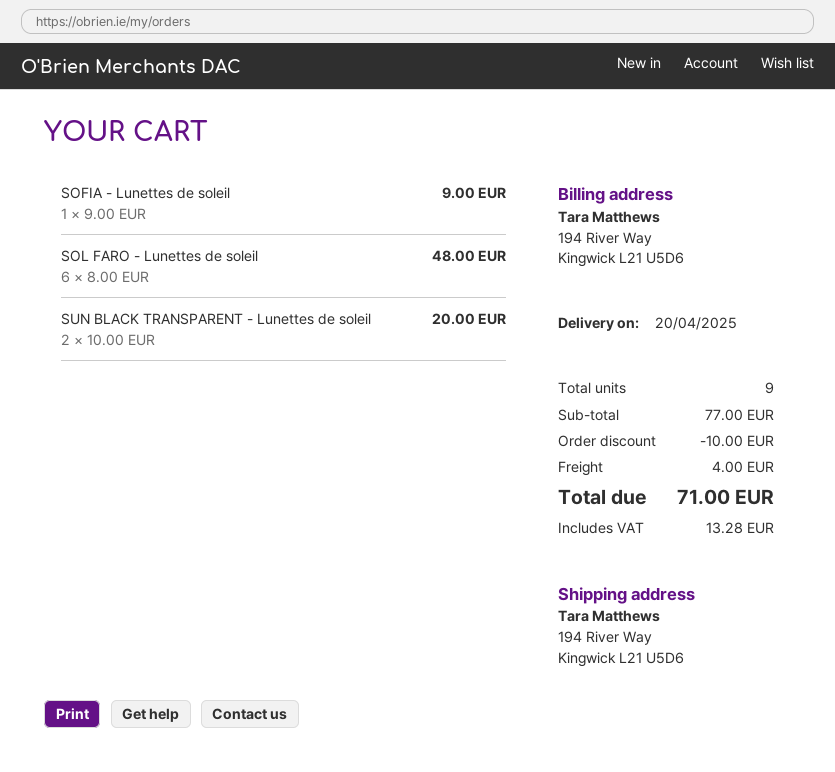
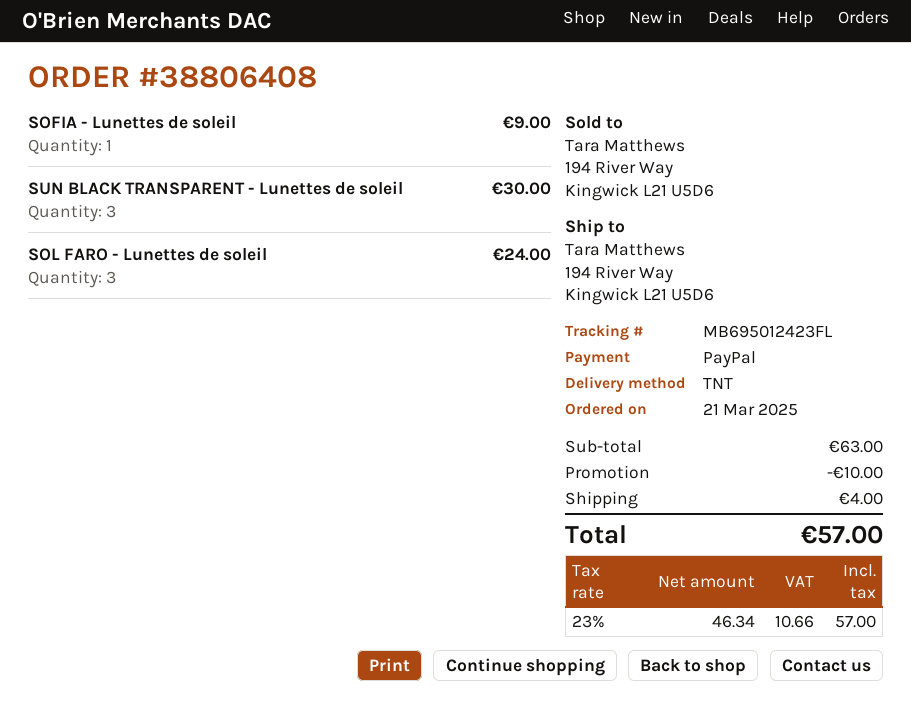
SOL FARO - Lunettes de soleil: 6 for 48.00 -> 3 for 24.00
SUN BLACK TRANSPARENT - Lunettes de soleil: 2 for 20.00 -> 3 for 30.00
subtotal: 77.00 -> 63.00
tax: 13.28 -> 10.66
total: 71.00 -> 57.00

